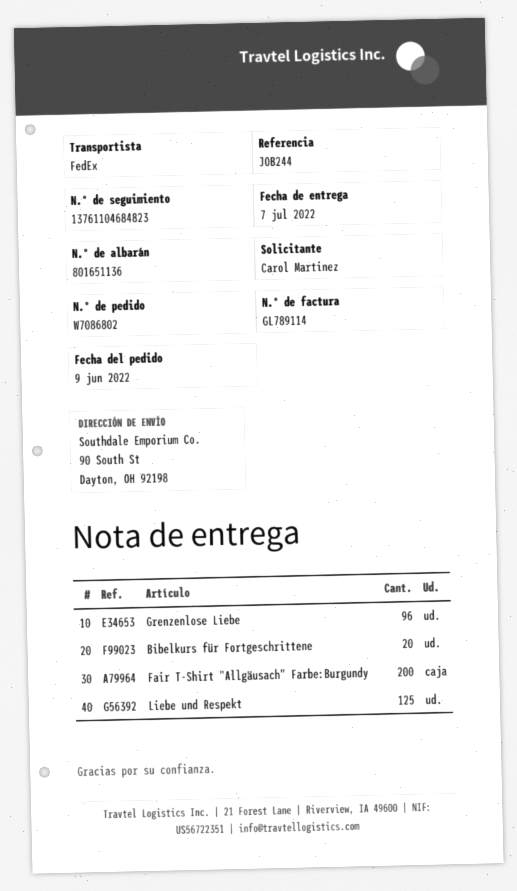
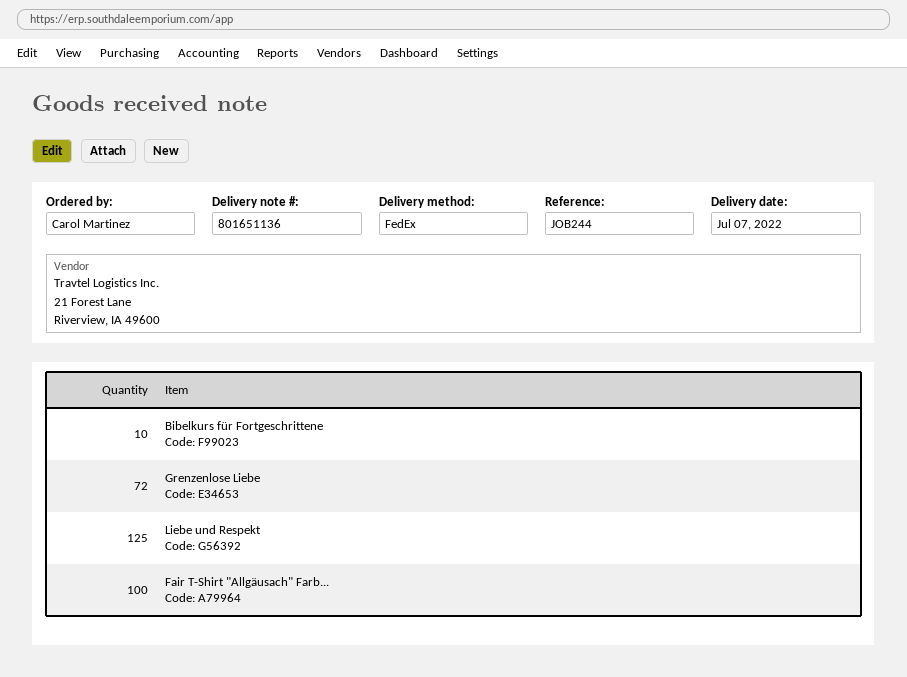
Grenzenlose Liebe: 96 -> 72
Bibelkurs für Fortgeschrittene: 20 -> 10
Fair T-Shirt "Allgäusach" Farbe:Burgundy: 200 -> 100

